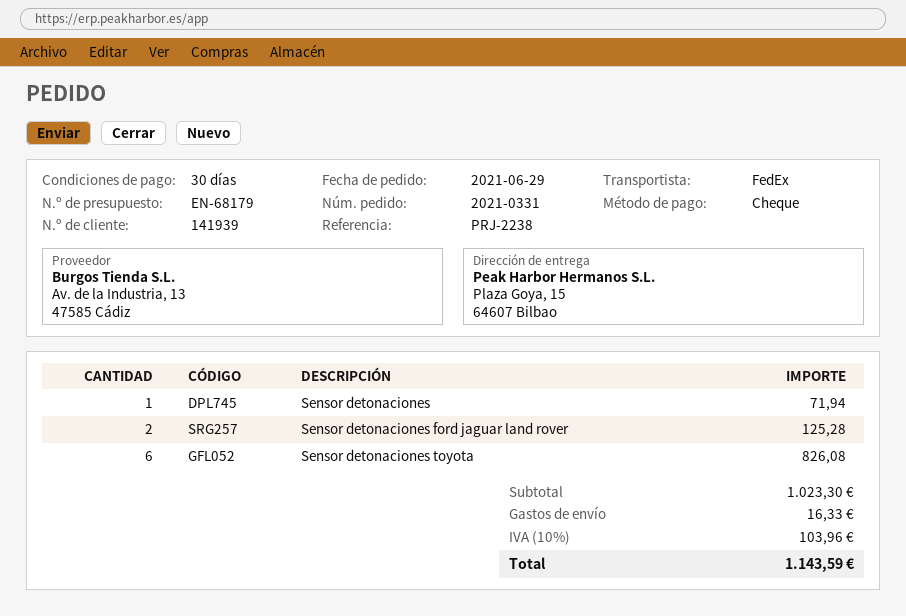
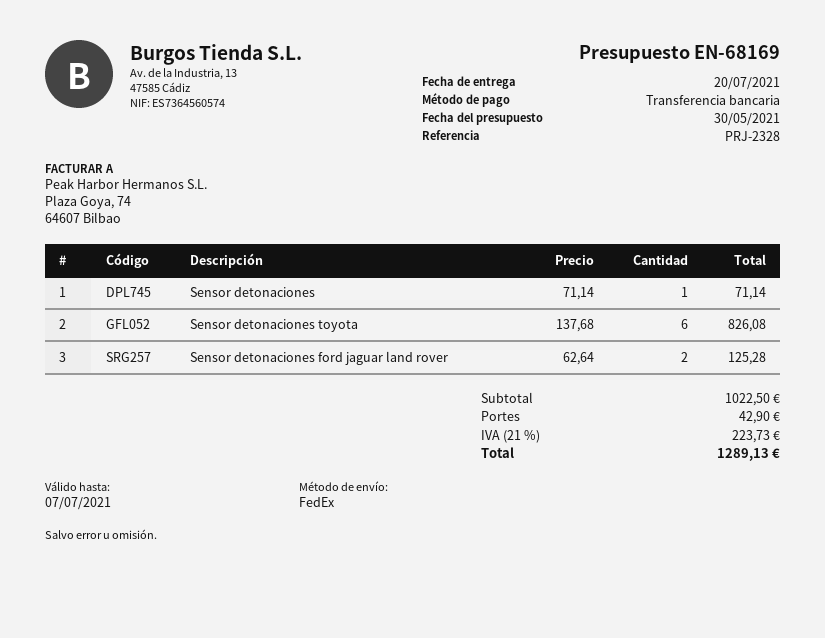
quote number: EN-68179 -> EN-68169
reference: PRJ-2238 -> PRJ-2328
payment method: cheque -> bank transfer
Sensor detonaciones: 1 for 71.94 -> 1 for 71.14
subtotal: 1023.30 -> 1022.50
shipping: 16.33 -> 42.90
tax: 10% = 103.96 -> 21% = 223.73
total: 1143.59 -> 1289.13

